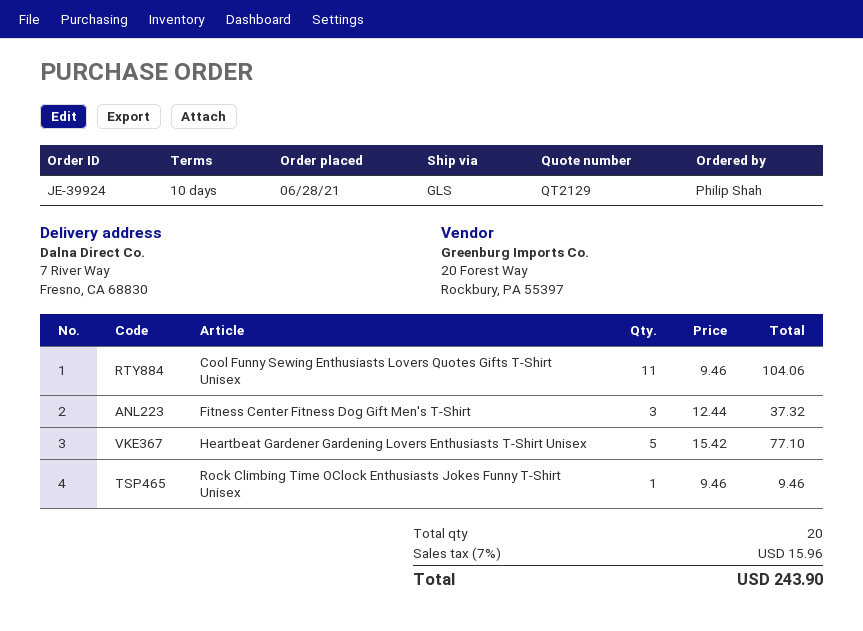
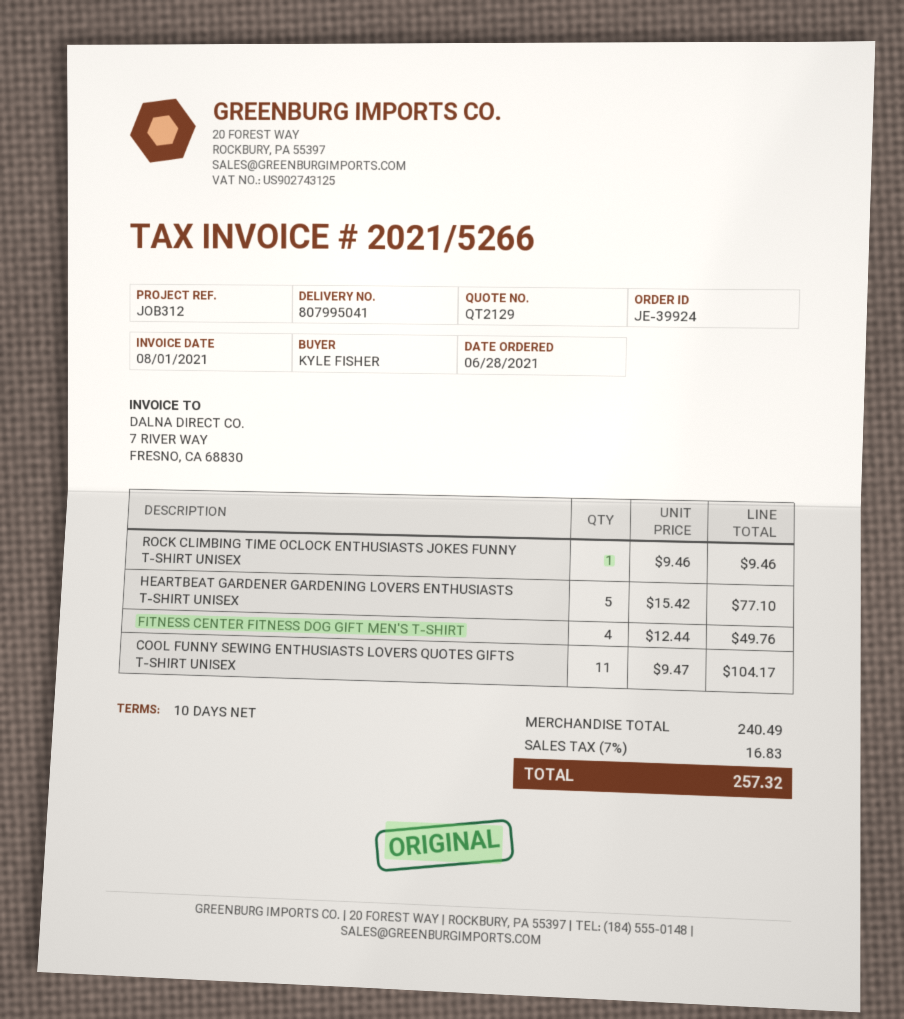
ordered by: Philip Shah -> KYLE FISHER
Cool Funny Sewing Enthusiasts Lovers Quotes Gifts T-Shirt Unisex: 11 x 9.46 = 104.06 -> 11 x 9.47 = 104.17
Fitness Center Fitness Dog Gift Men's T-Shirt: 3 x 12.44 = 37.32 -> 4 x 12.44 = 49.76
tax: 7% = 15.96 -> 7% = 16.83
total: 243.90 -> 257.32

